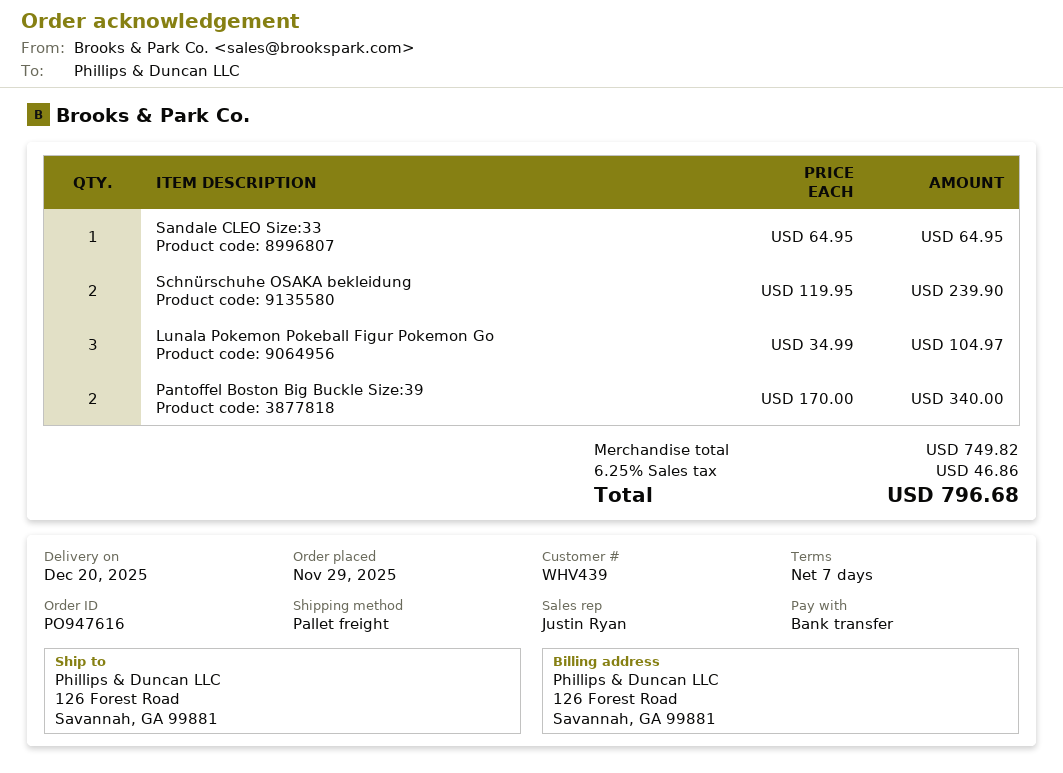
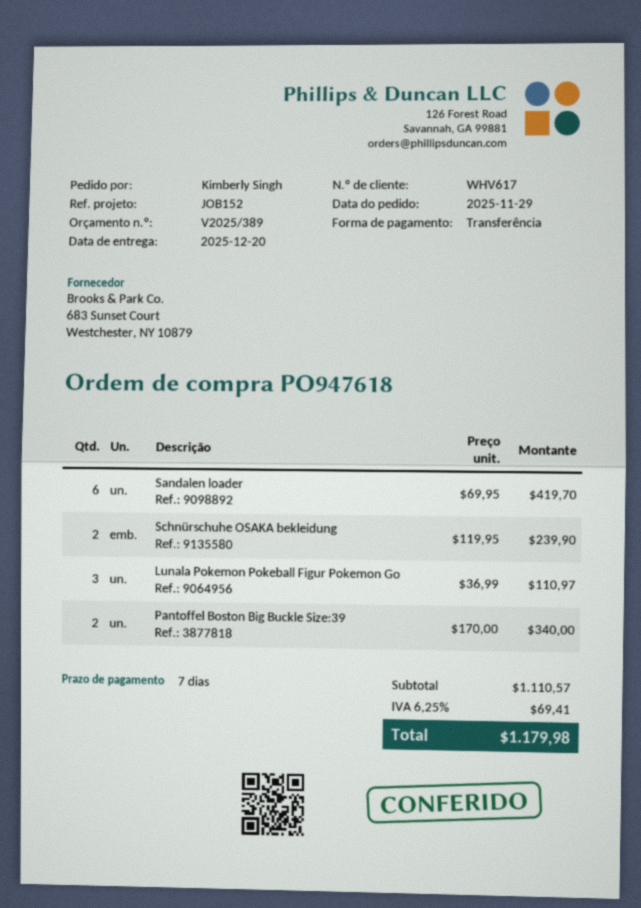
order number: PO947616 -> PO947618
customer number: WHV439 -> WHV617
Sandale CLEO Size:33: 1 x 64.95 = 64.95 -> none
Lunala Pokemon Pokeball Figur Pokemon Go: 3 x 34.99 = 104.97 -> 3 x 36.99 = 110.97
Sandalen loader: none -> 6 x 69.95 = 419.70
subtotal: 749.82 -> 1110.57
tax: 6.25% = 46.86 -> 6.25% = 69.41
total: 796.68 -> 1179.98

